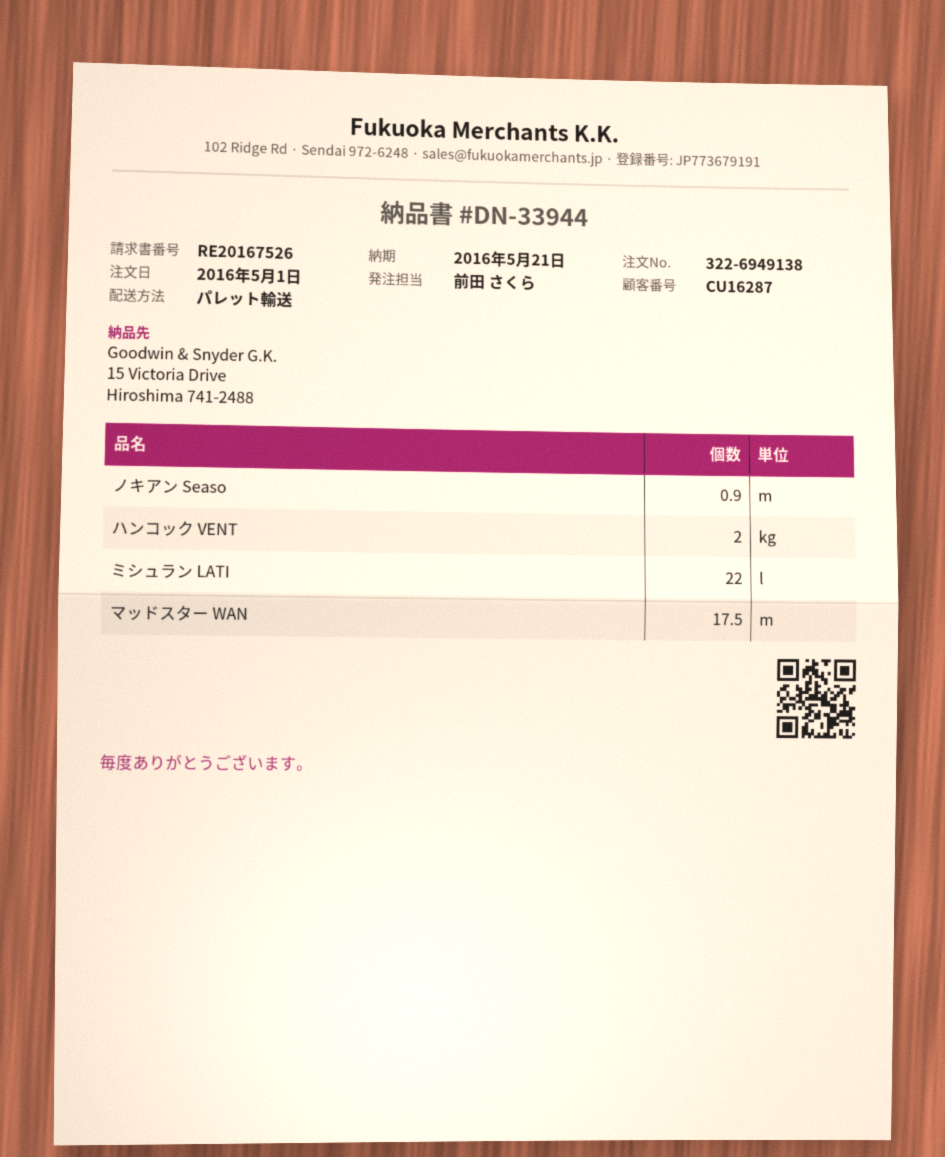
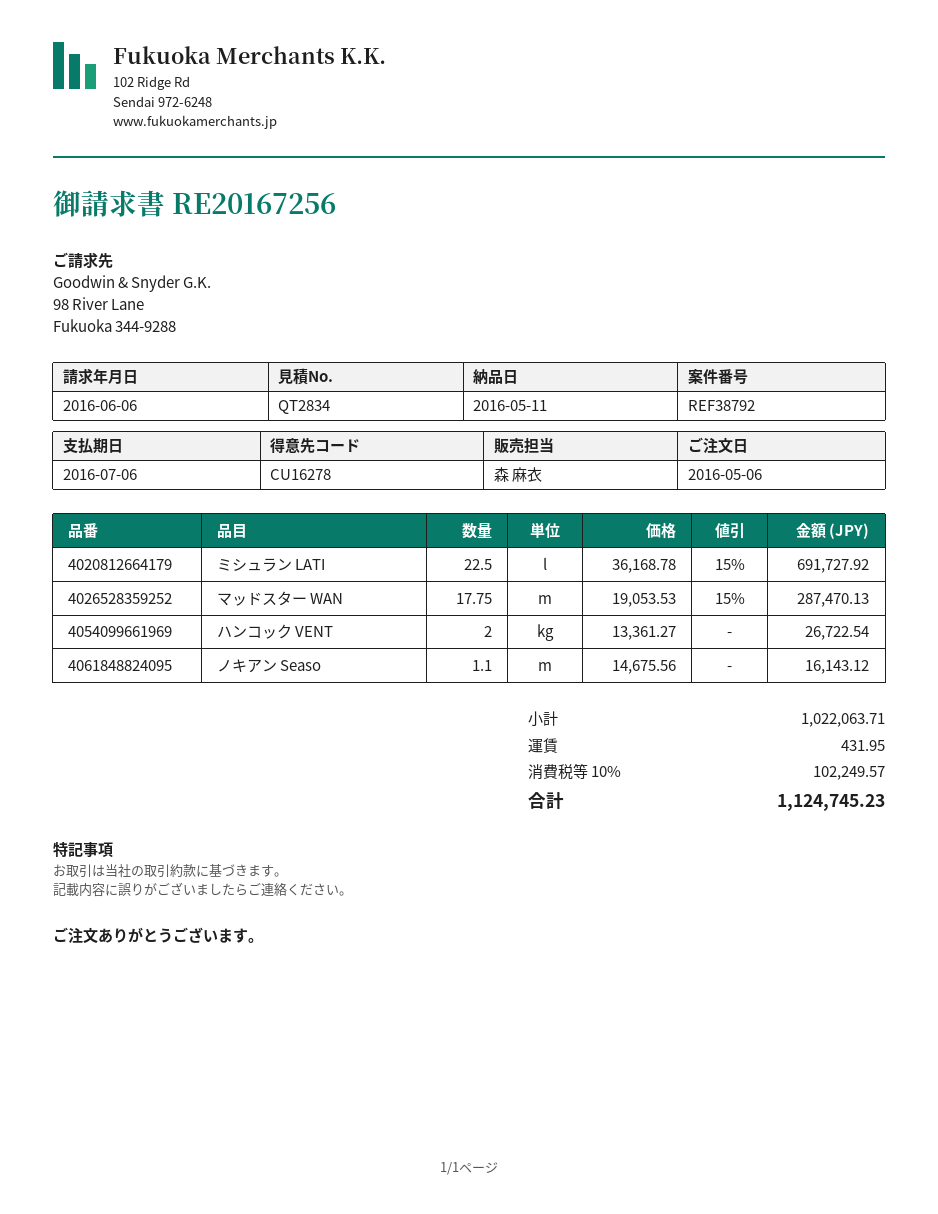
order date: 2016-05-01 -> 2016-05-06
delivery date: 2016-05-21 -> 2016-05-11
invoice number: RE20167526 -> RE20167256
customer number: CU16287 -> CU16278
ノキアン Seaso: 0.9 -> 1.1
ミシュラン LATI: 22 -> 22.5
マッドスター WAN: 17.5 -> 17.75

